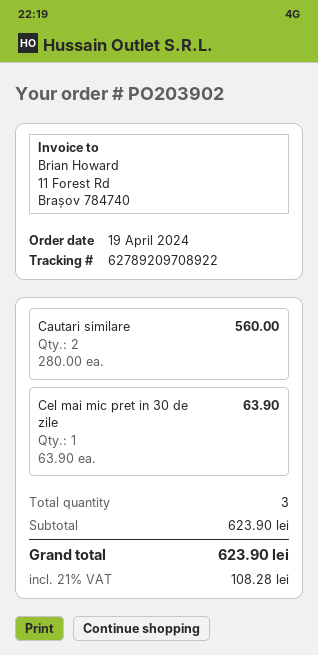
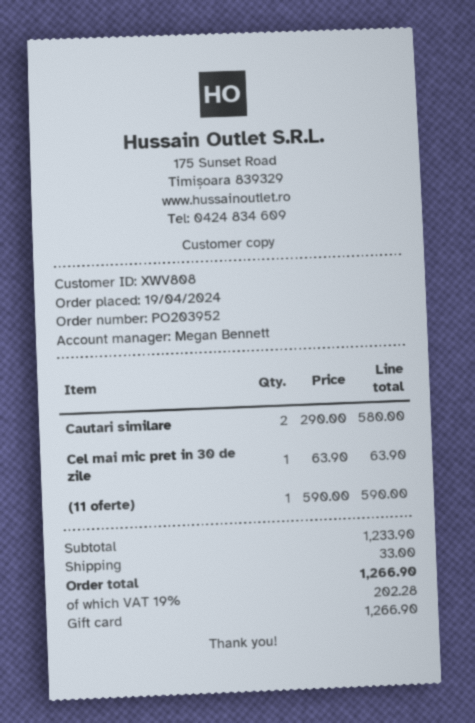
order number: PO203902 -> PO203952
Cautari similare: 2 x 280.00 = 560.00 -> 2 x 290.00 = 580.00
(11 oferte): none -> 1 x 590.00 = 590.00
subtotal: 623.90 -> 1233.90
shipping: none -> 33.00
tax: 21% = 108.28 -> 19% = 202.28
total: 623.90 -> 1266.90

